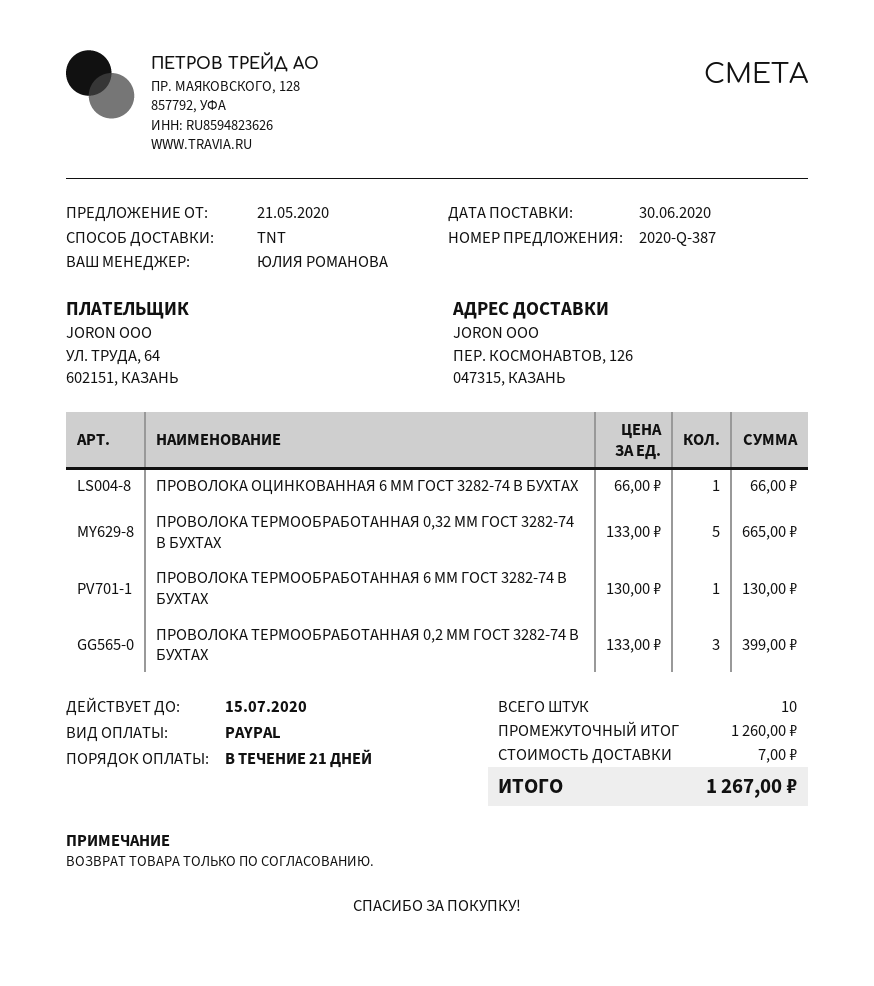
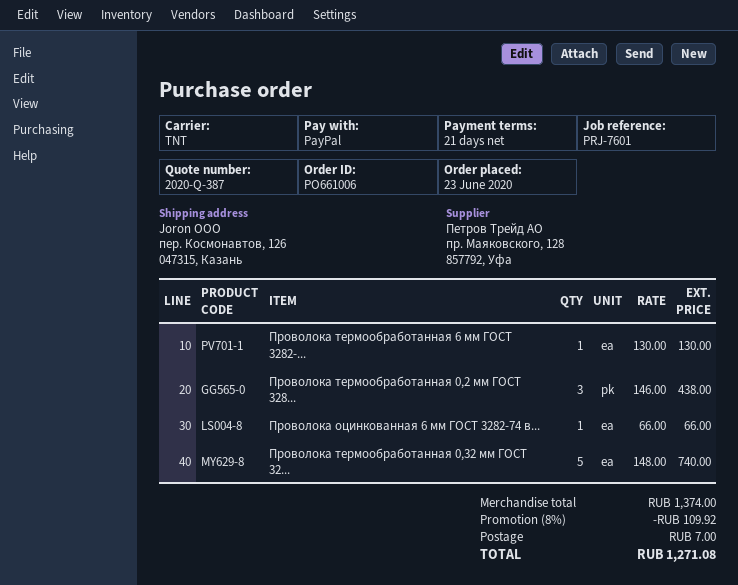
ПРОВОЛОКА ТЕРМООБРАБОТАННАЯ 0,32 ММ ГОСТ 3282-74 В БУХТАХ: 5 x 133.00 = 665.00 -> 5 x 148.00 = 740.00
ПРОВОЛОКА ТЕРМООБРАБОТАННАЯ 0,2 ММ ГОСТ 3282-74 В БУХТАХ: 3 x 133.00 = 399.00 -> 3 x 146.00 = 438.00
subtotal: 1260.00 -> 1374.00
discount: none -> 8% = 109.92
total: 1267.00 -> 1271.08

